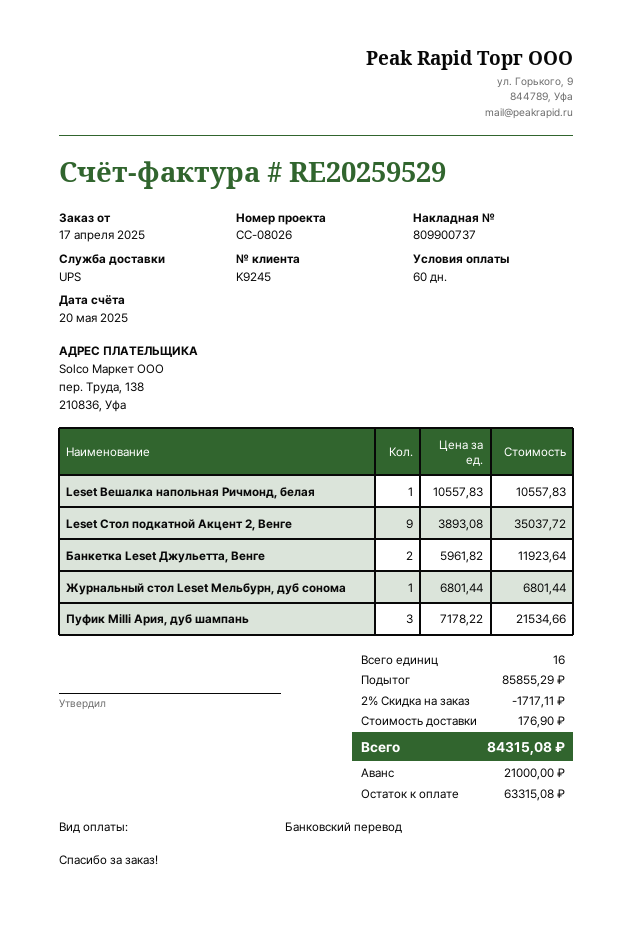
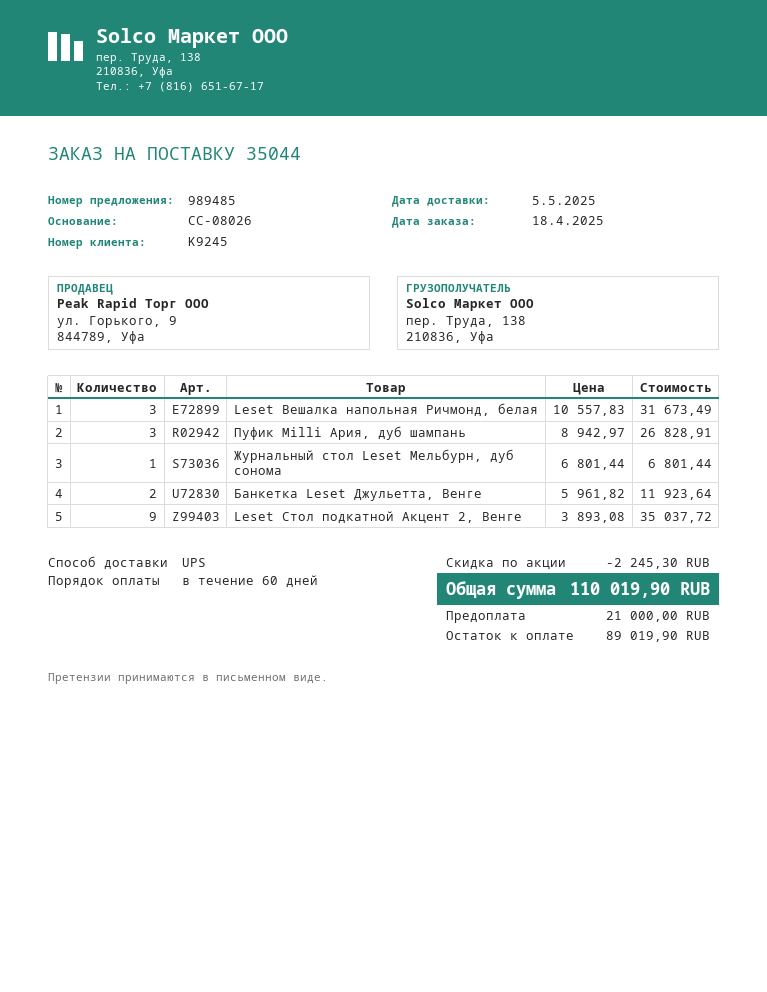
order date: 2025-04-17 -> 2025-04-18
Leset Вешалка напольная Ричмонд, белая: 1 x 10557.83 = 10557.83 -> 3 x 10557.83 = 31673.49
Пуфик Milli Ария, дуб шампань: 3 x 7178.22 = 21534.66 -> 3 x 8942.97 = 26828.91
discount: 1717.11 -> 2245.30
shipping: 176.90 -> none
total: 84315.08 -> 110019.90
balance: 63315.08 -> 89019.90

